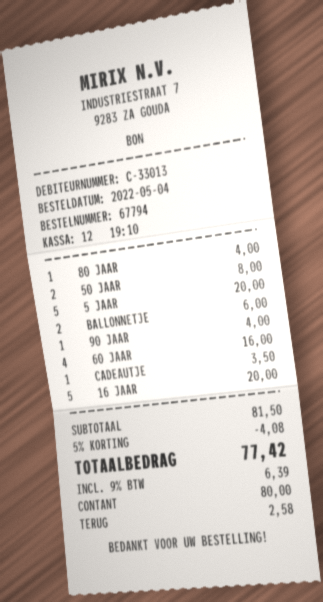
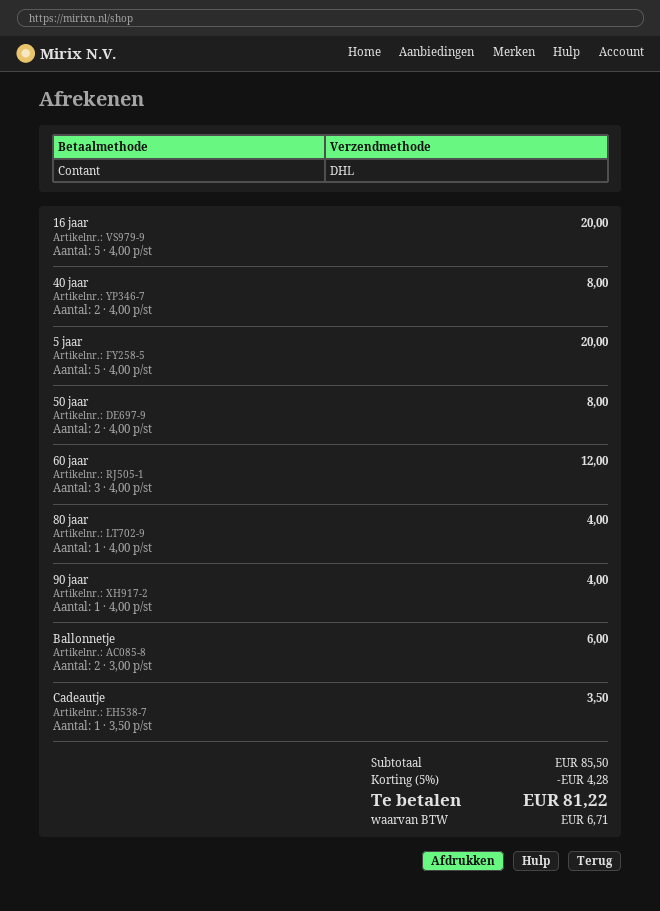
60 JAAR: 4 for 16.00 -> 3 for 12.00
40 jaar: none -> 2 for 8.00
subtotal: 81.50 -> 85.50
discount: 5% = 4.08 -> 5% = 4.28
tax: 6.39 -> 6.71
total: 77.42 -> 81.22

